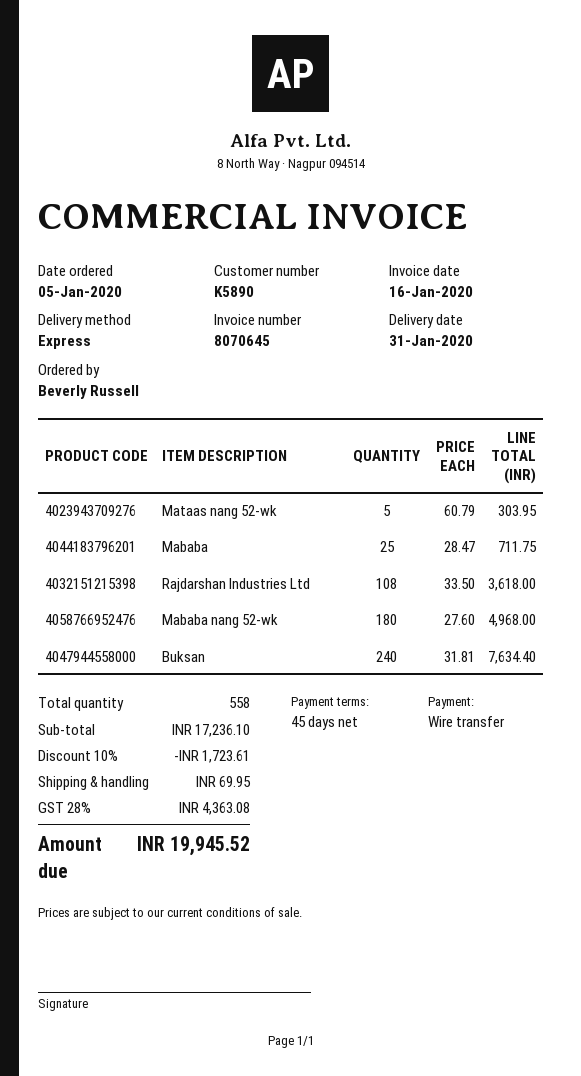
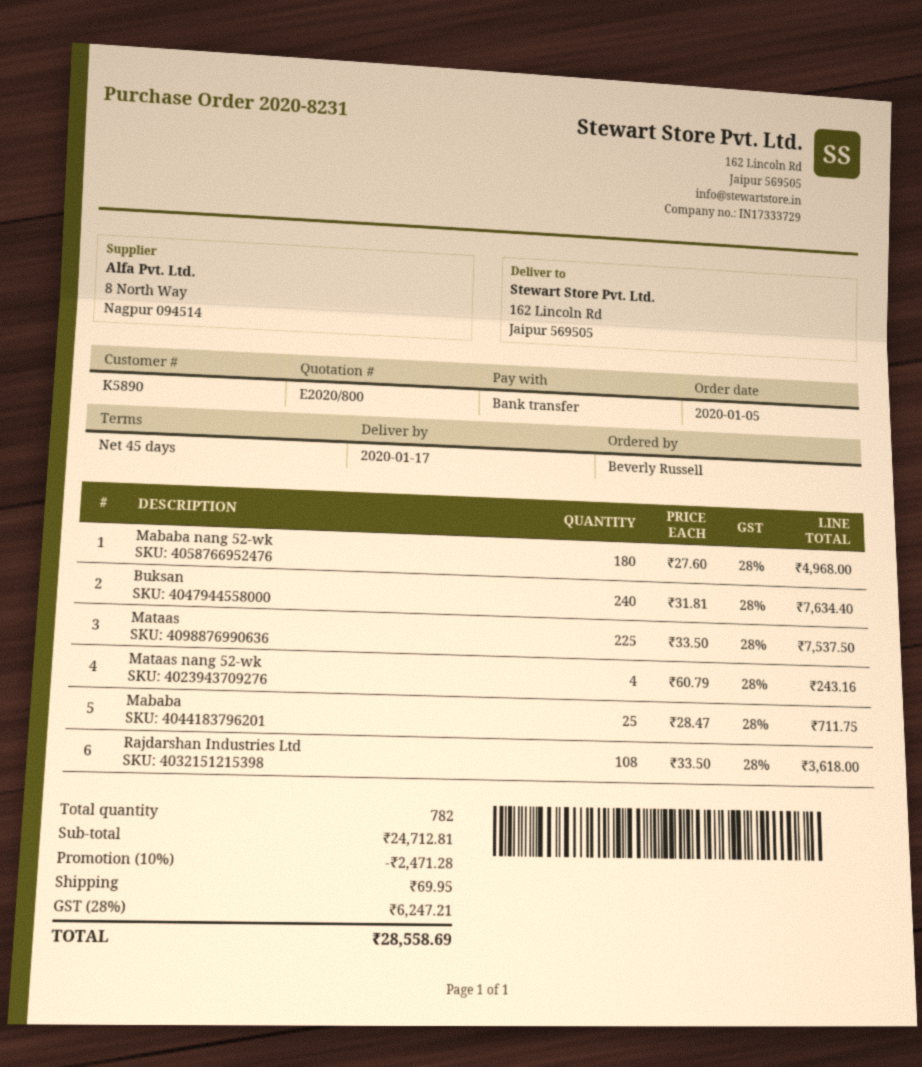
delivery date: 2020-01-31 -> 2020-01-17
Mataas nang 52-wk: 5 x 60.79 = 303.95 -> 4 x 60.79 = 243.16
Mataas: none -> 225 x 33.50 = 7537.50
total quantity: 558 -> 782
subtotal: 17236.10 -> 24712.81
discount: 10% = 1723.61 -> 10% = 2471.28
tax: 28% = 4363.08 -> 28% = 6247.21
total: 19945.52 -> 28558.69

